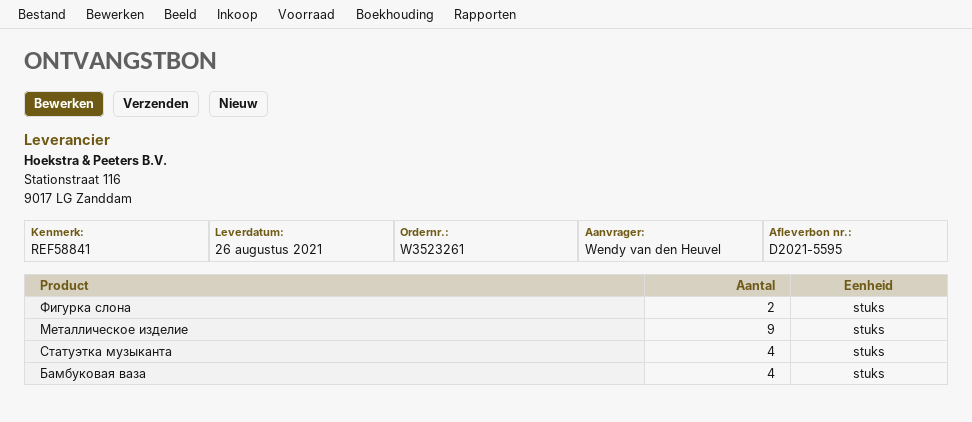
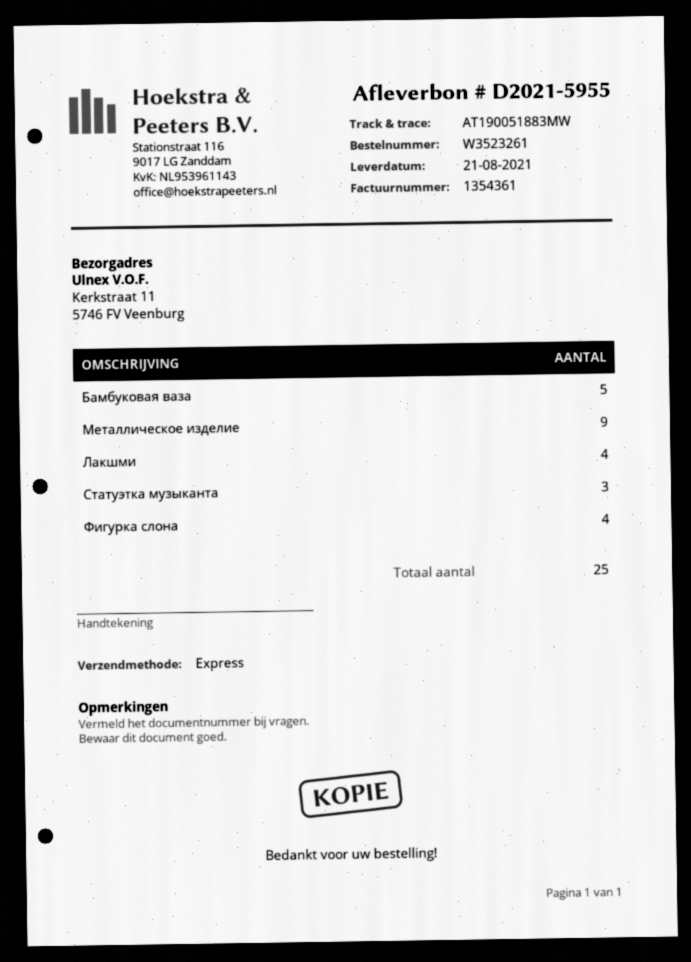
delivery note number: D2021-5595 -> D2021-5955
delivery date: 2021-08-26 -> 2021-08-21
Фигурка слона: 2 -> 4
Статуэтка музыканта: 4 -> 3
Бамбуковая ваза: 4 -> 5
Лакшми: none -> 4

